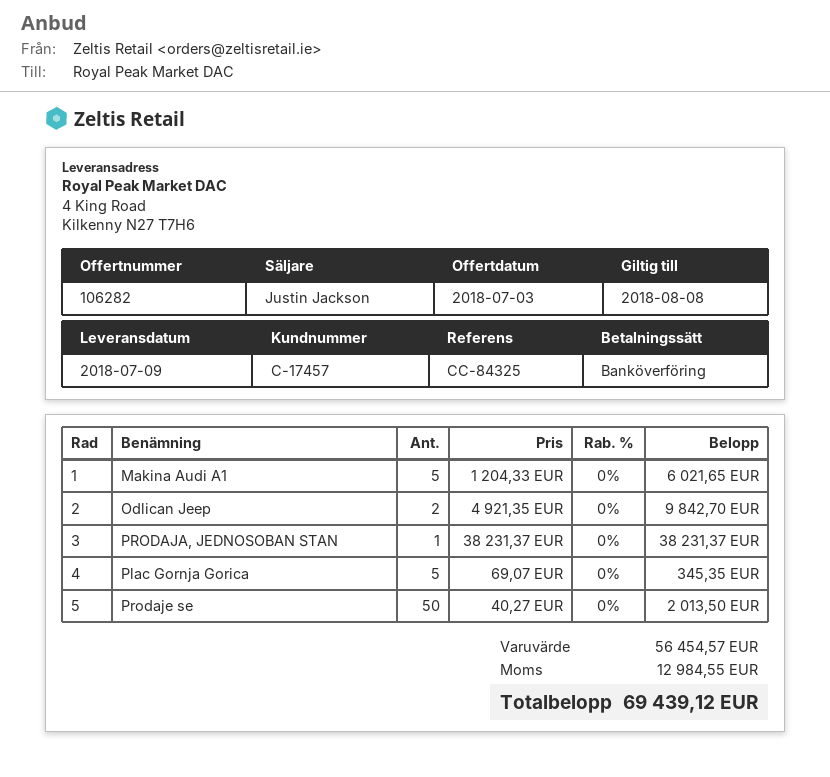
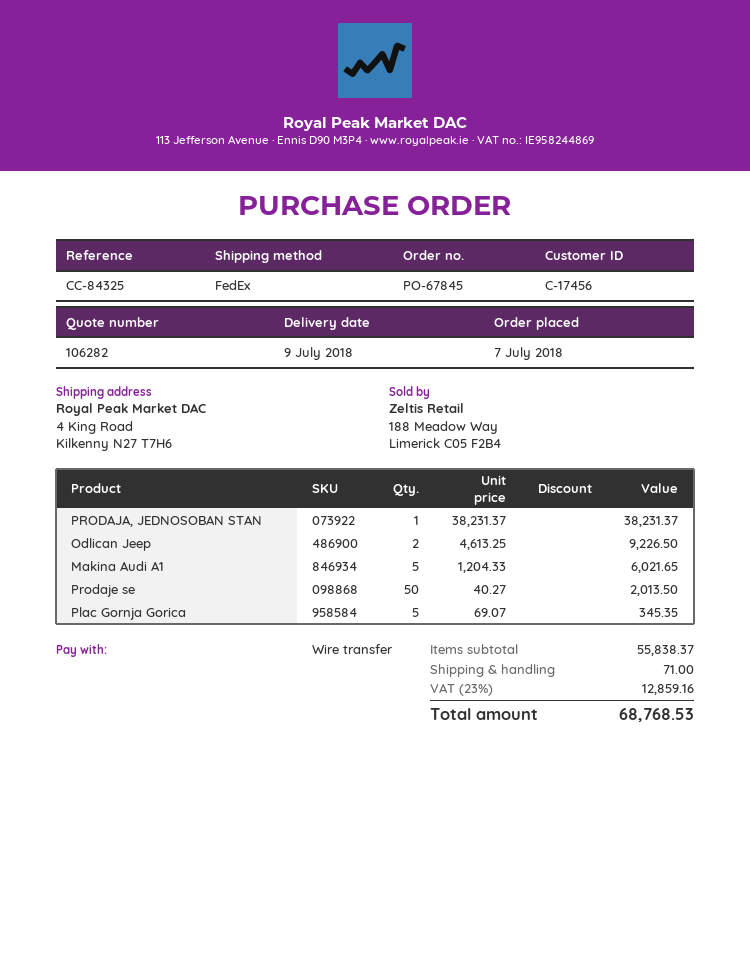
customer number: C-17457 -> C-17456
Odlican Jeep: 2 x 4921.35 = 9842.70 -> 2 x 4613.25 = 9226.50
subtotal: 56454.57 -> 55838.37
shipping: none -> 71.00
tax: 12984.55 -> 12859.16
total: 69439.12 -> 68768.53

